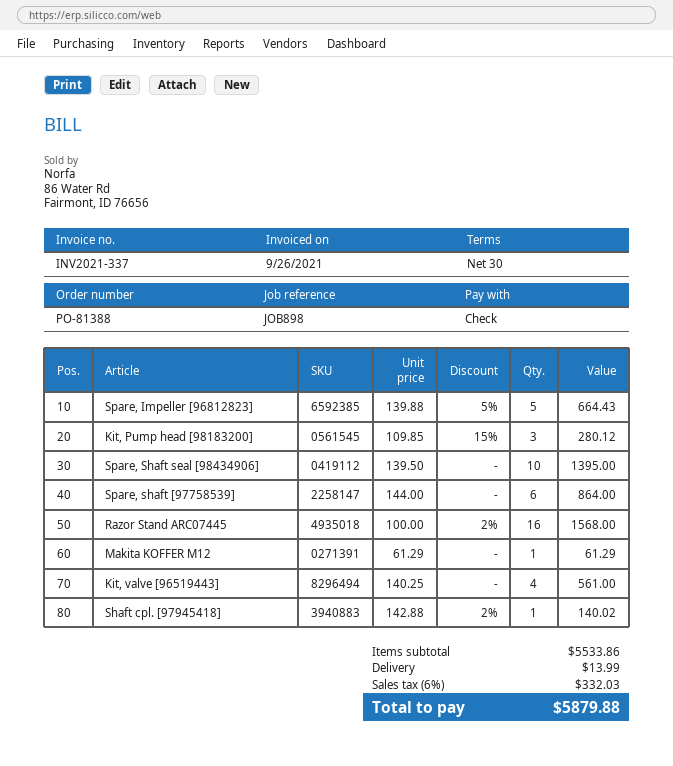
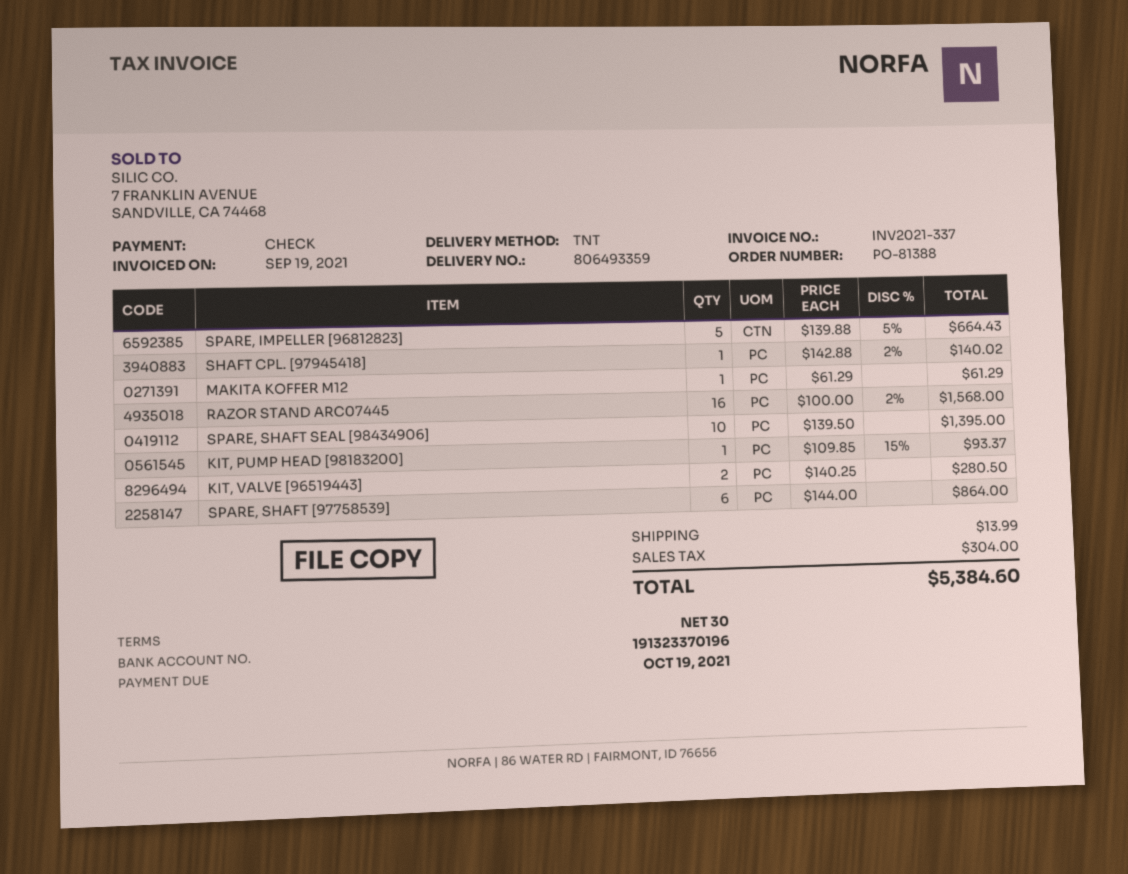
invoice date: 2021-09-26 -> 2021-09-19
Kit, Pump head [98183200]: 3 x 109.85 - 15% = 280.12 -> 1 x 109.85 - 15% = 93.37
Kit, valve [96519443]: 4 x 140.25 = 561.00 -> 2 x 140.25 = 280.50
tax: 332.03 -> 304.00
total: 5879.88 -> 5384.60

